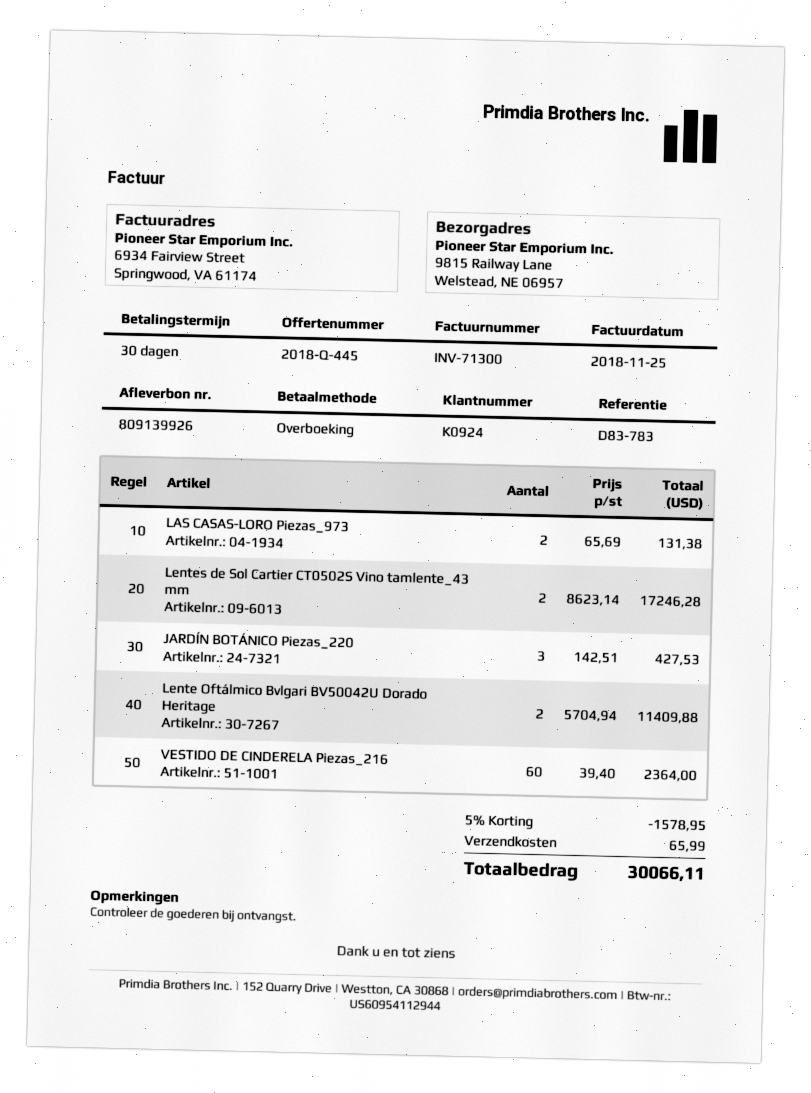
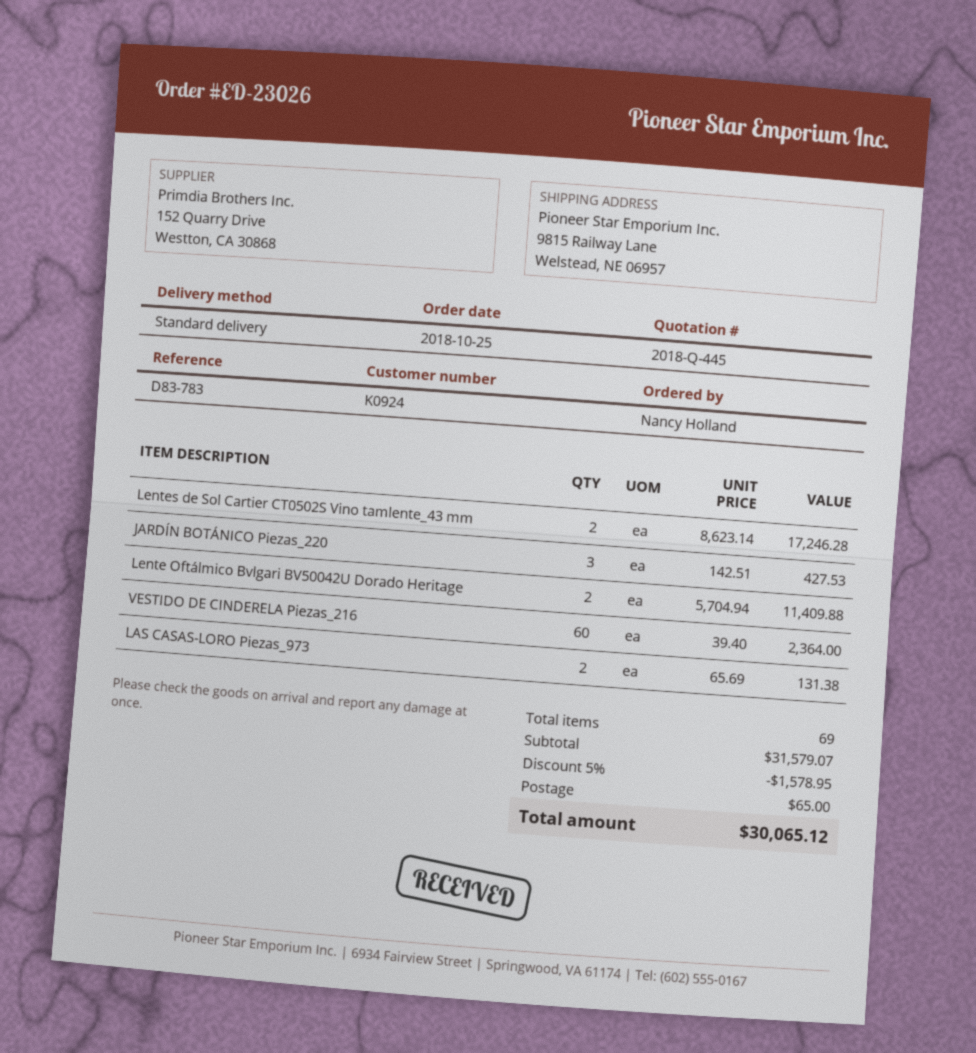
shipping: 65.99 -> 65.00
total: 30066.11 -> 30065.12

